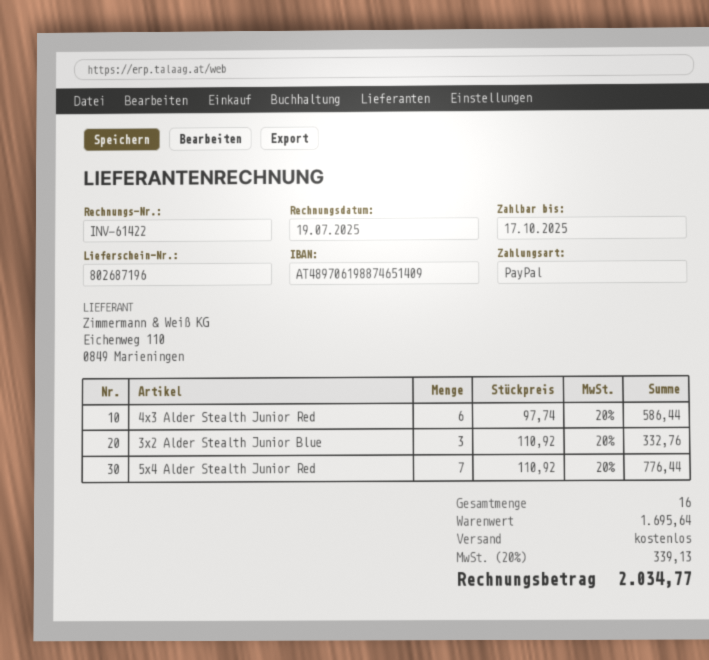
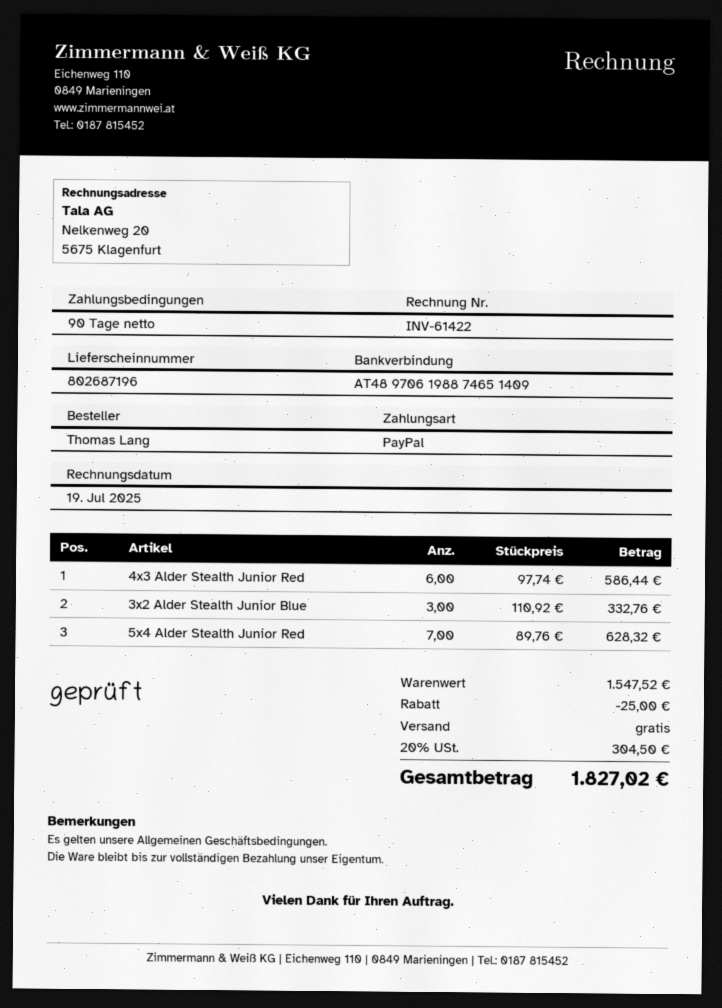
5x4 Alder Stealth Junior Red: 7 x 110.92 = 776.44 -> 7 x 89.76 = 628.32
subtotal: 1695.64 -> 1547.52
discount: none -> 25.00
tax: 20% = 339.13 -> 20% = 304.50
total: 2034.77 -> 1827.02

